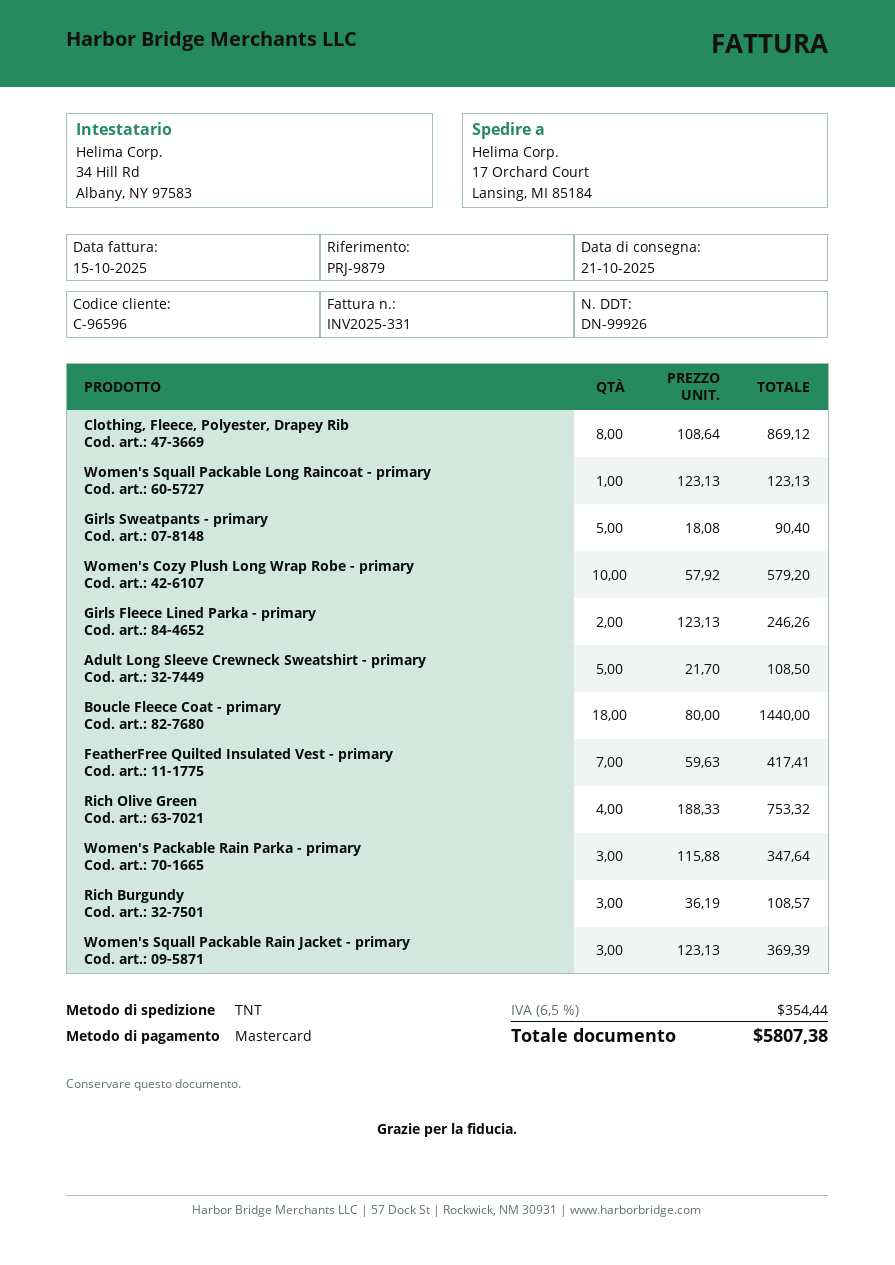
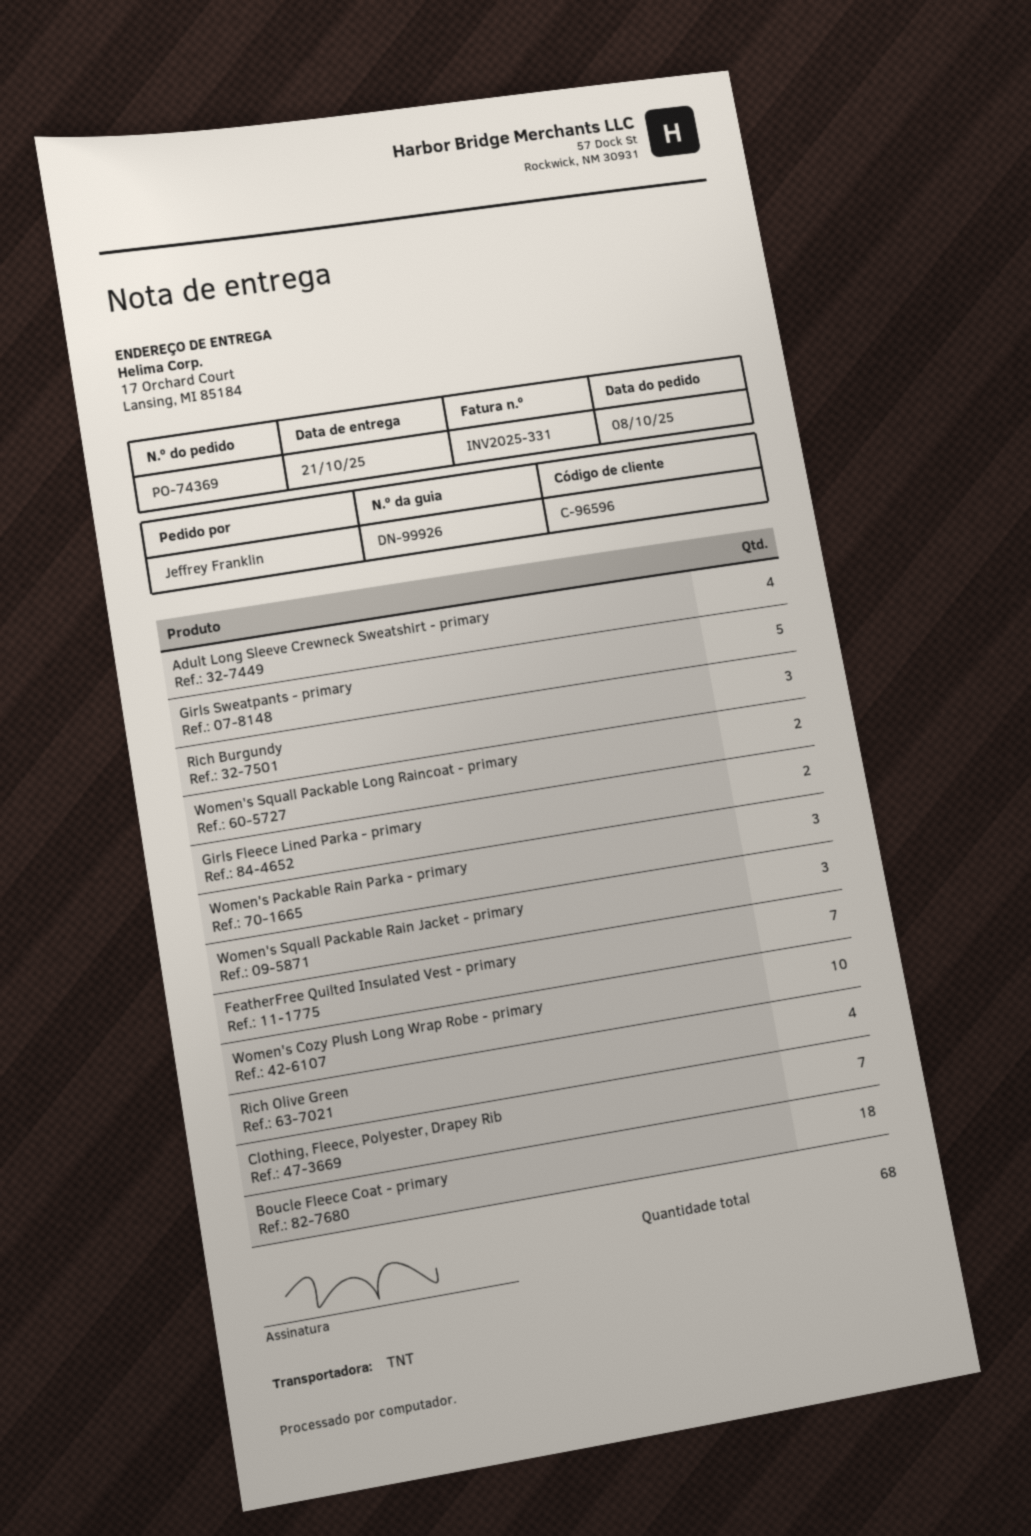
Clothing, Fleece, Polyester, Drapey Rib: 8 -> 7
Women's Squall Packable Long Raincoat - primary: 1 -> 2
Adult Long Sleeve Crewneck Sweatshirt - primary: 5 -> 4

